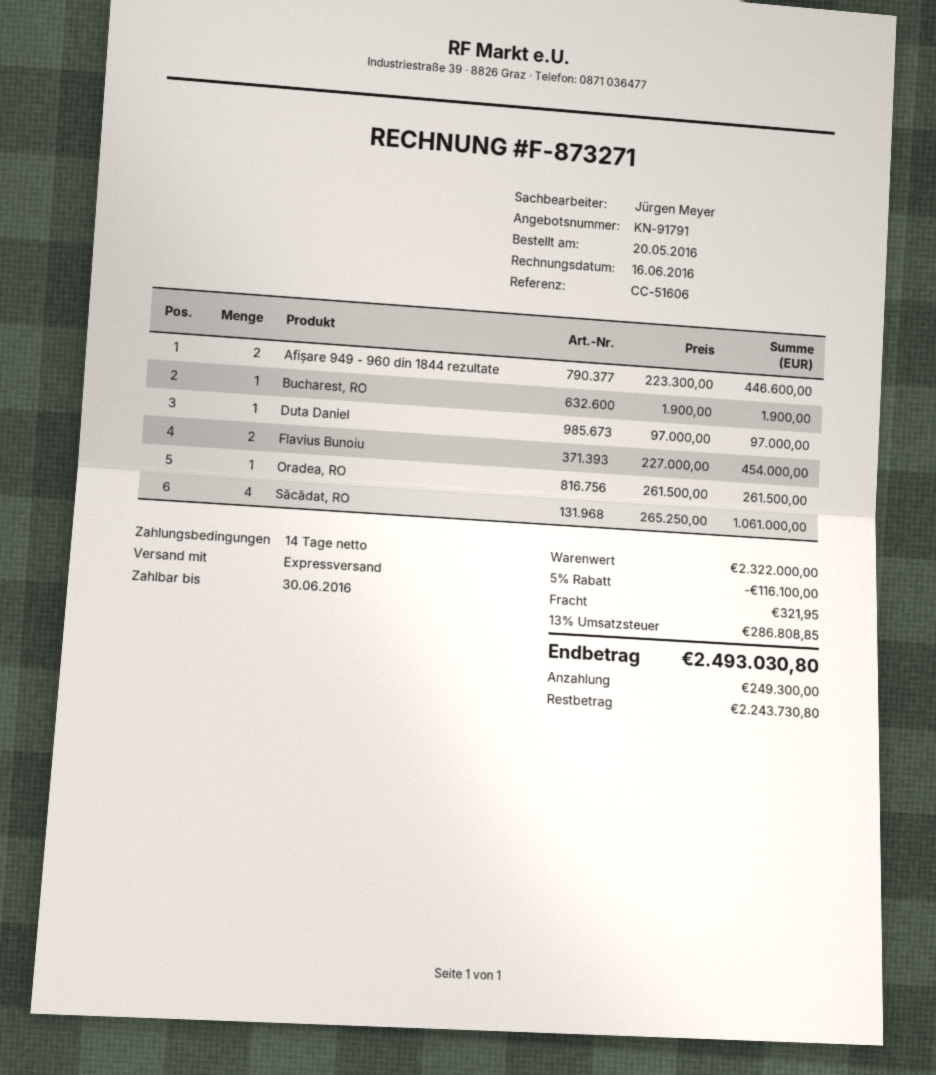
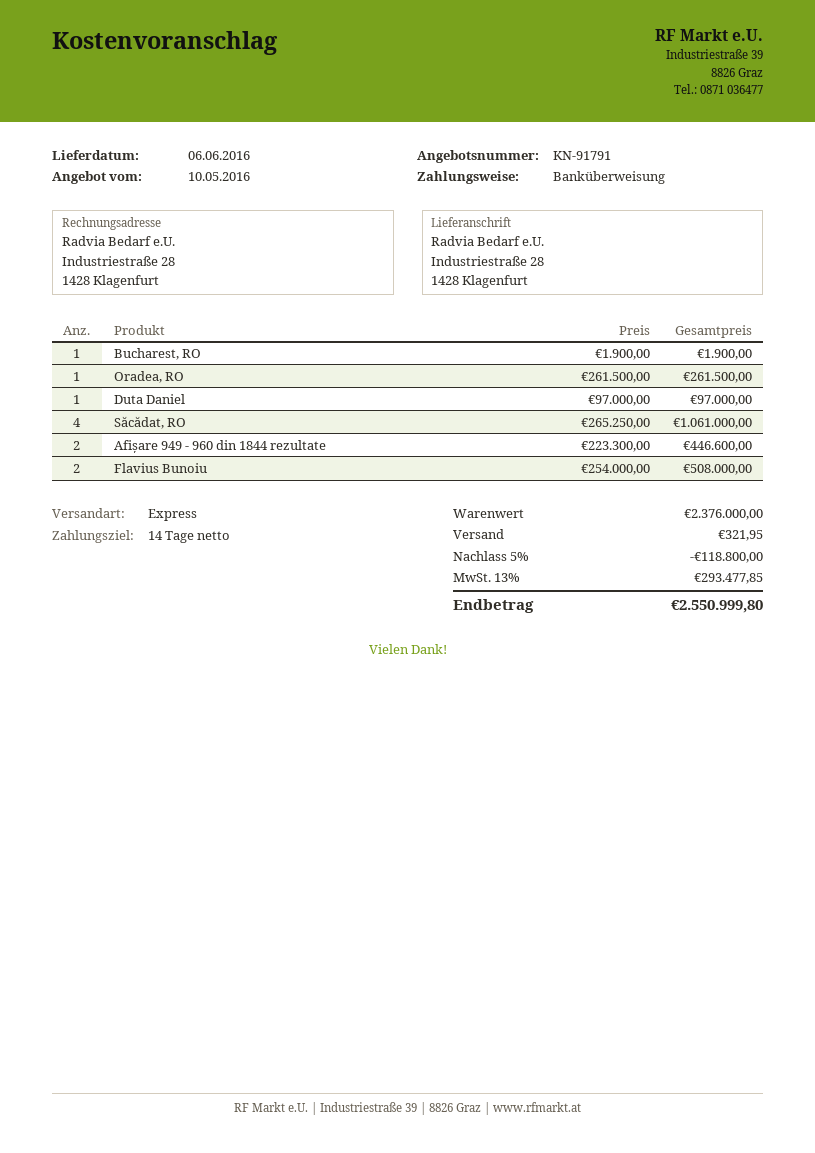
Flavius Bunoiu: 2 x 227000.00 = 454000.00 -> 2 x 254000.00 = 508000.00
subtotal: 2322000.00 -> 2376000.00
discount: 5% = 116100.00 -> 5% = 118800.00
tax: 13% = 286808.85 -> 13% = 293477.85
total: 2493030.80 -> 2550999.80

